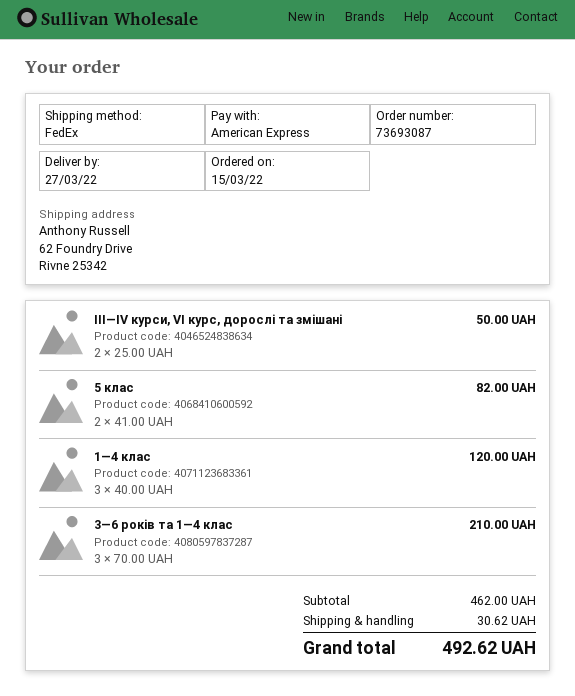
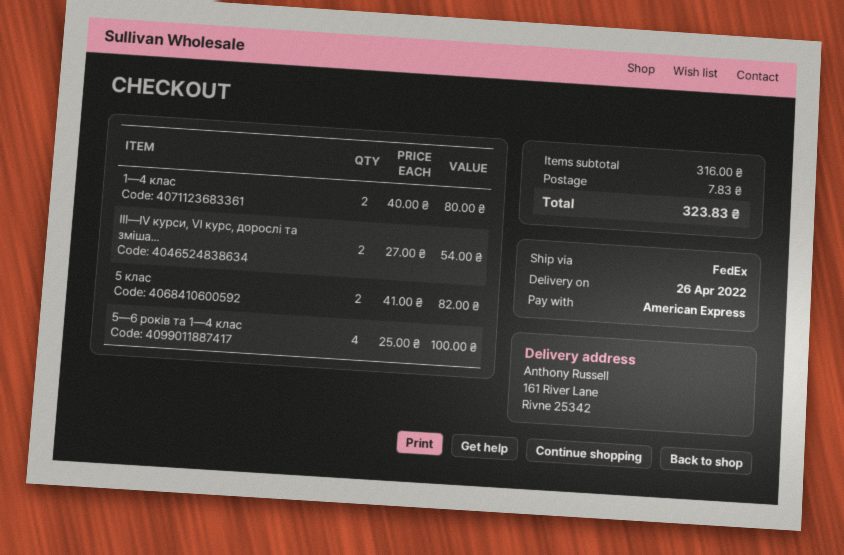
delivery date: 2022-03-27 -> 2022-04-26
ship to: 62 Foundry Drive, Rivne 25342 -> 161 River Lane, Rivne 25342
III—IV курси, VI курс, дорослі та змішані: 2 x 25.00 = 50.00 -> 2 x 27.00 = 54.00
1—4 клас: 3 x 40.00 = 120.00 -> 2 x 40.00 = 80.00
3—6 років та 1—4 клас: 3 x 70.00 = 210.00 -> none
5—6 років та 1—4 клас: none -> 4 x 25.00 = 100.00
subtotal: 462.00 -> 316.00
shipping: 30.62 -> 7.83
total: 492.62 -> 323.83

